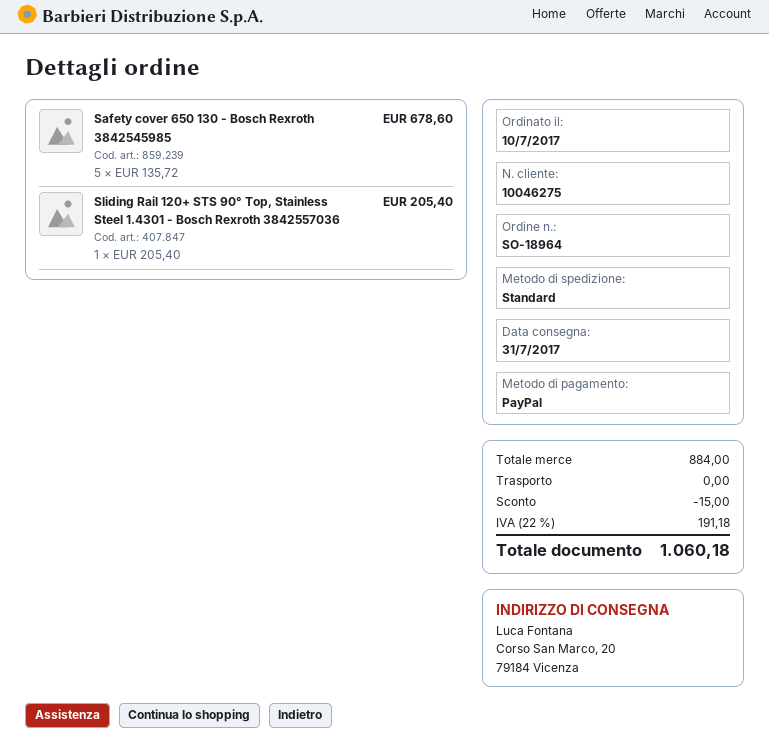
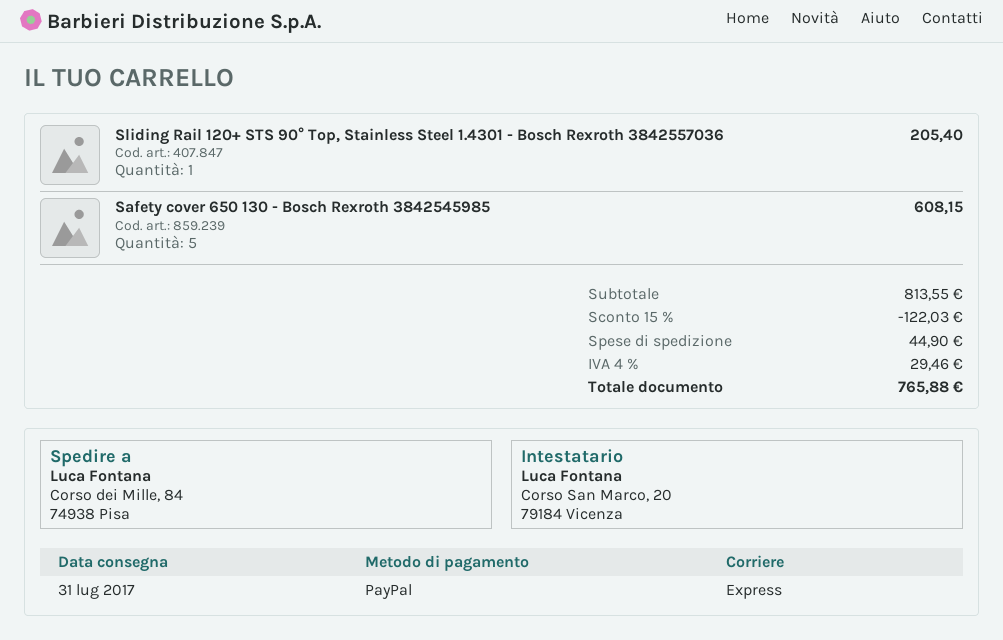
shipping method: standard -> express
ship to: Corso San Marco, 20, 79184 Vicenza -> Corso dei Mille, 84, 74938 Pisa
Safety cover 650 130 - Bosch Rexroth 3842545985: 5 for 678.60 -> 5 for 608.15
subtotal: 884.00 -> 813.55
discount: 15.00 -> 122.03
shipping: 0.00 -> 44.90
tax: 22% = 191.18 -> 4% = 29.46
total: 1060.18 -> 765.88

